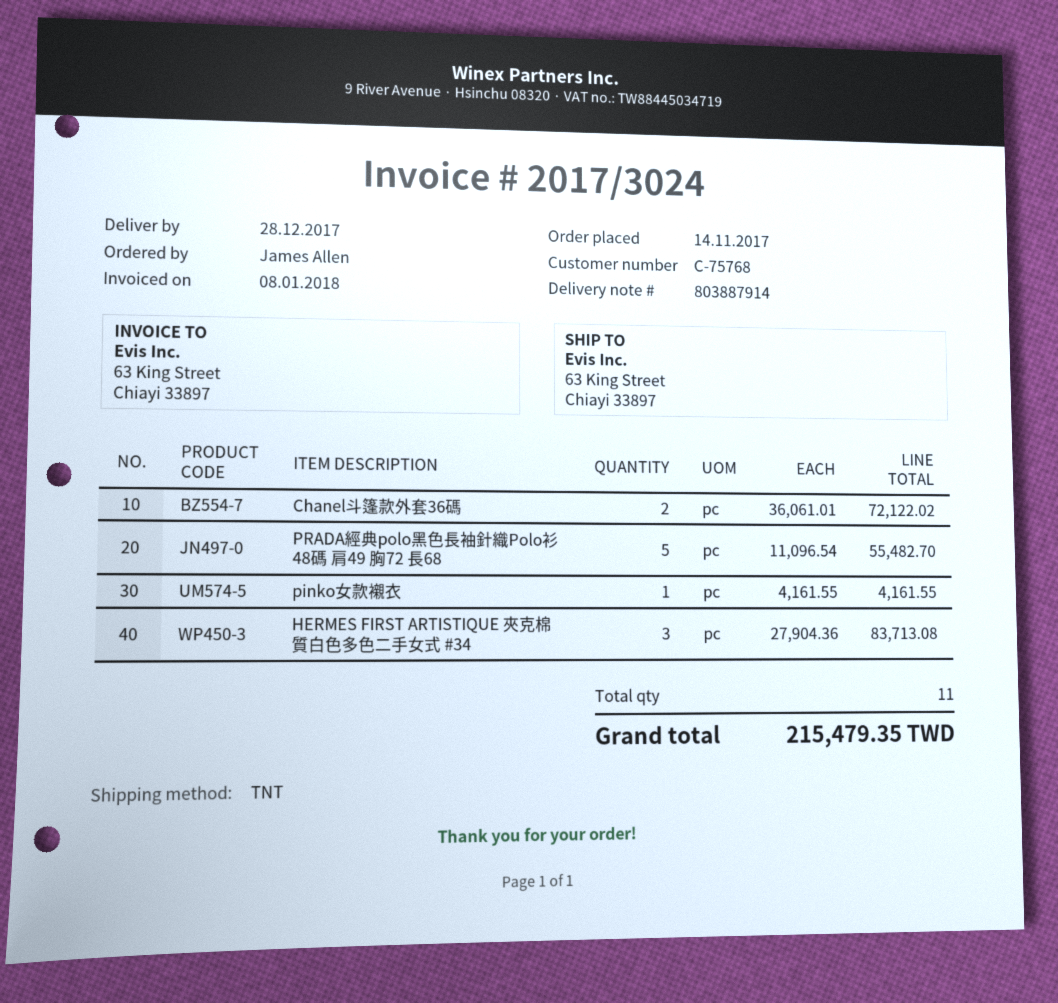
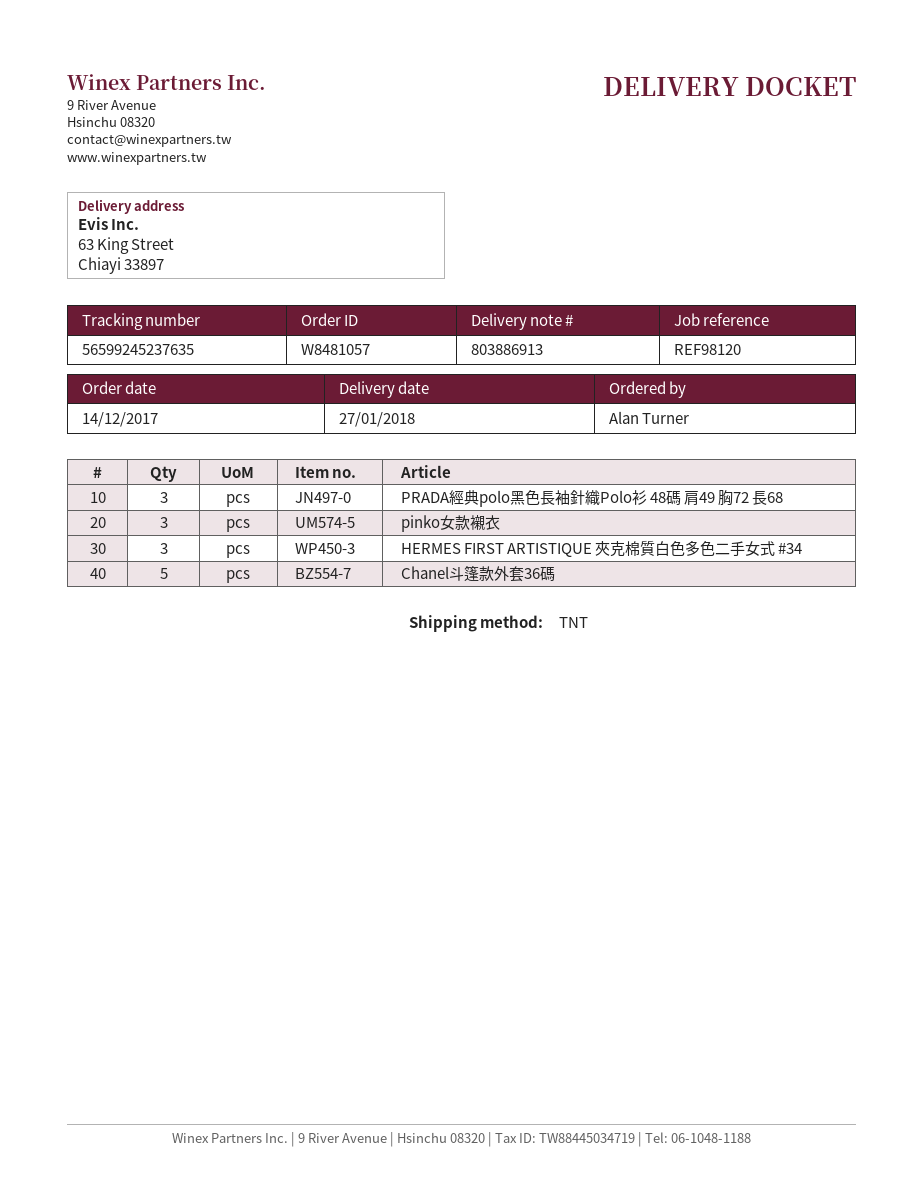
order date: 2017-11-14 -> 2017-12-14
delivery note number: 803887914 -> 803886913
delivery date: 2017-12-28 -> 2018-01-27
ordered by: James Allen -> Alan Turner
Chanel斗篷款外套36碼: 2 -> 5
PRADA經典polo黑色長袖針織Polo衫 48碼 肩49 胸72 長68: 5 -> 3
pinko女款襯衣: 1 -> 3

